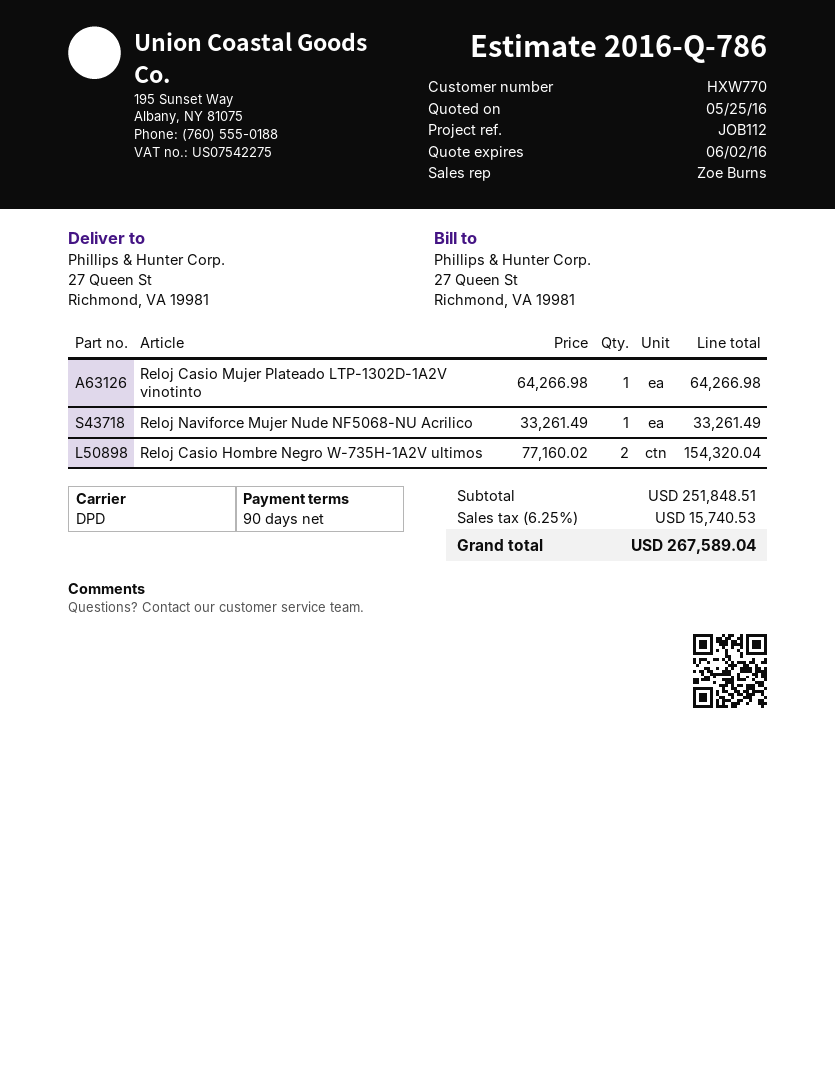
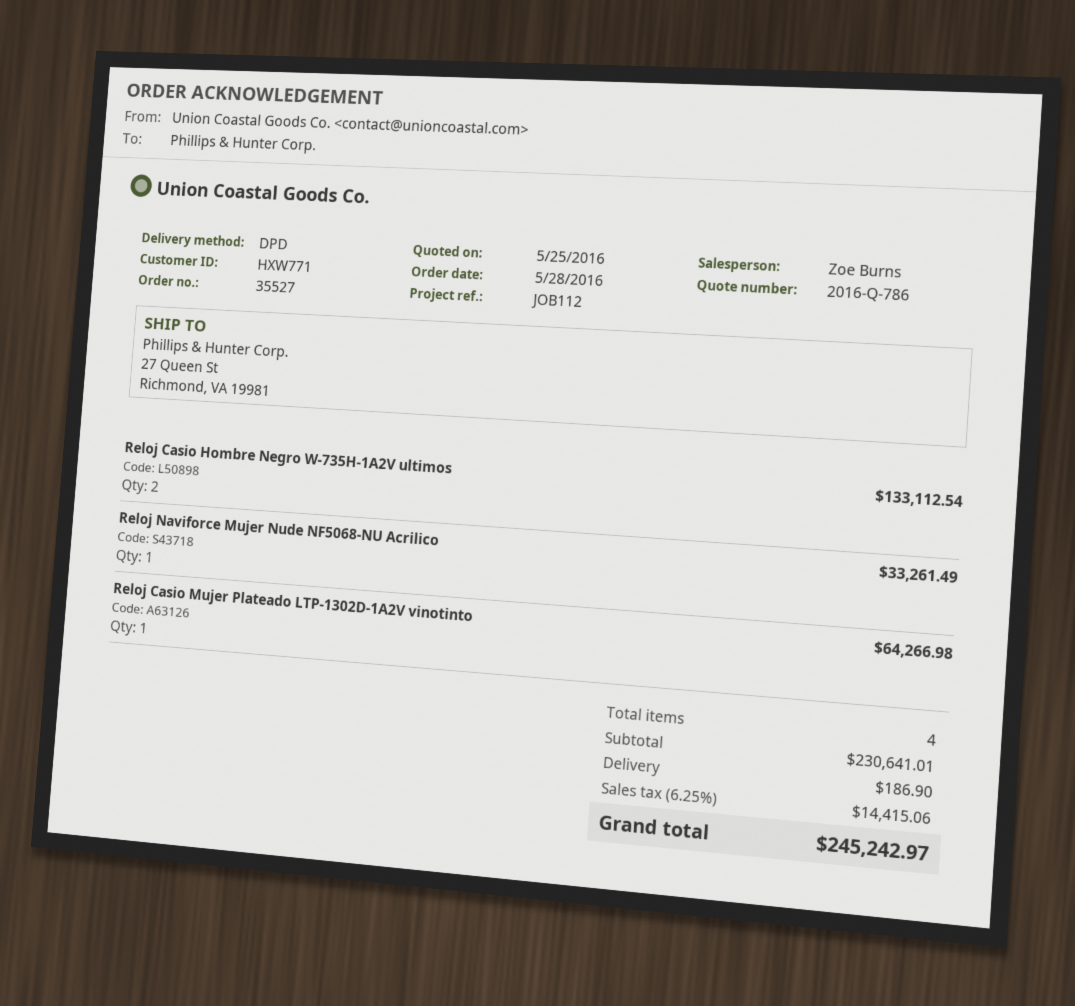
customer number: HXW770 -> HXW771
Reloj Casio Hombre Negro W-735H-1A2V ultimos: 2 for 154320.04 -> 2 for 133112.54
subtotal: 251848.51 -> 230641.01
shipping: none -> 186.90
tax: 6.25% = 15740.53 -> 6.25% = 14415.06
total: 267589.04 -> 245242.97

